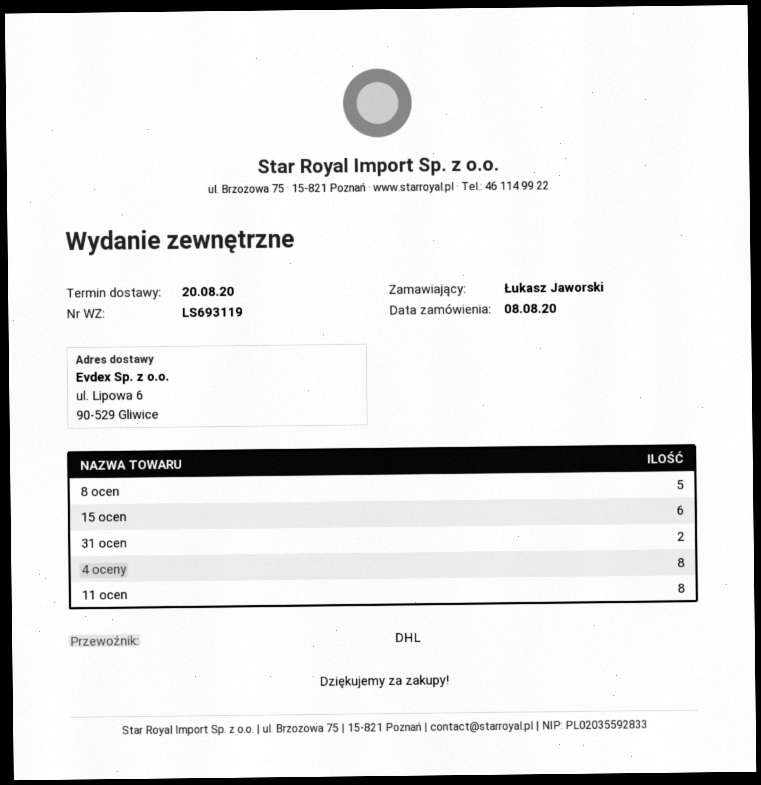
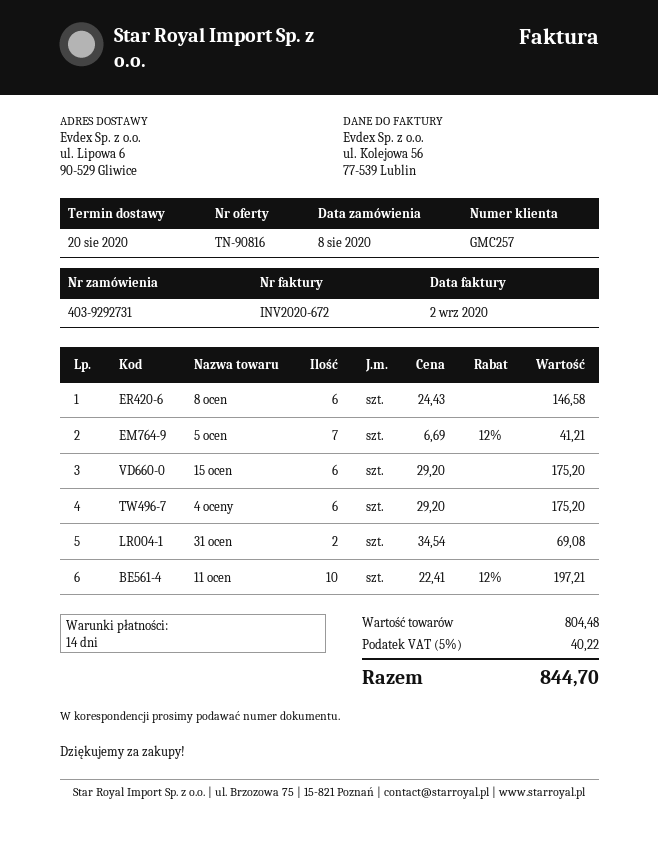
8 ocen: 5 -> 6
4 oceny: 8 -> 6
11 ocen: 8 -> 10
5 ocen: none -> 7

